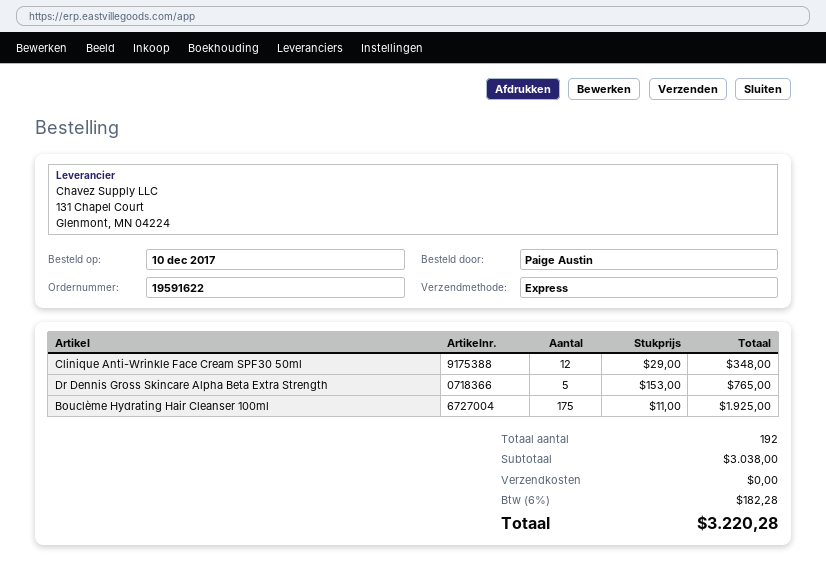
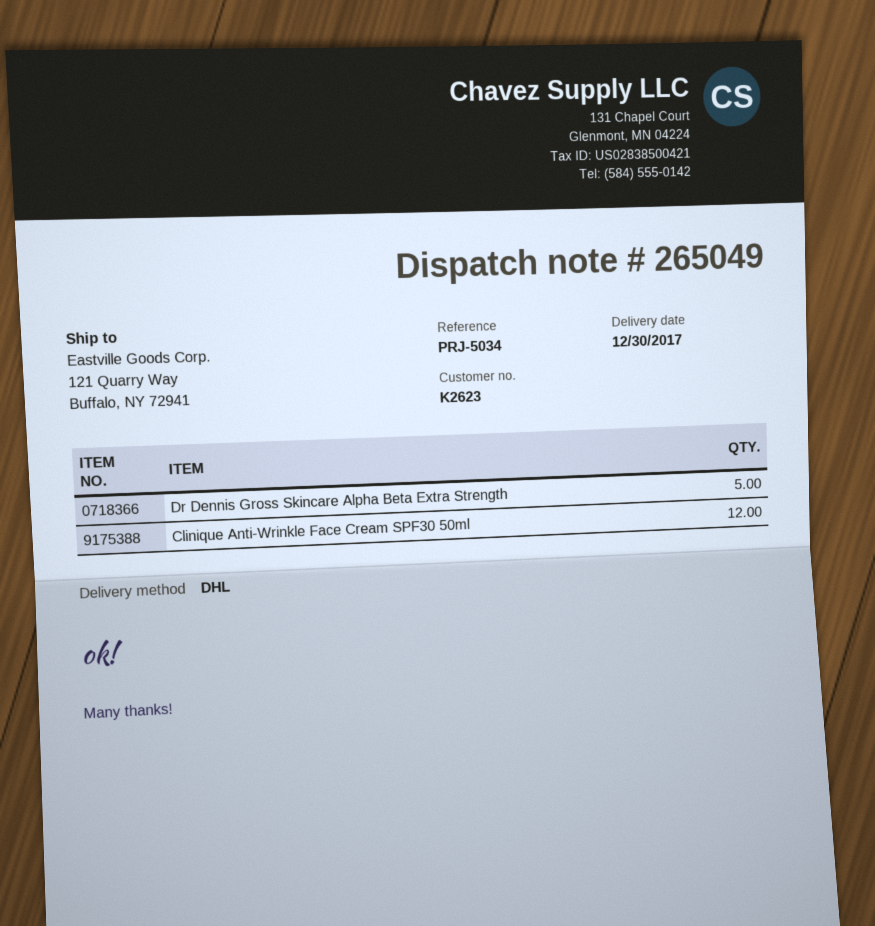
shipping method: express -> DHL
Bouclème Hydrating Hair Cleanser 100ml: 175 -> none

